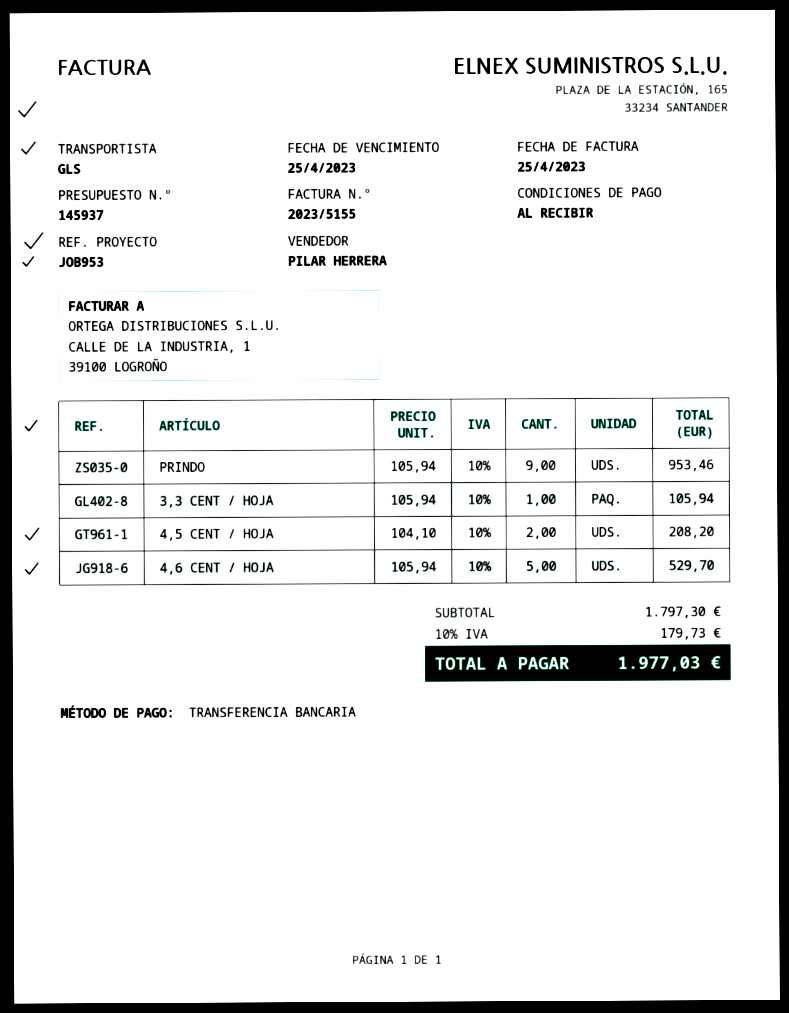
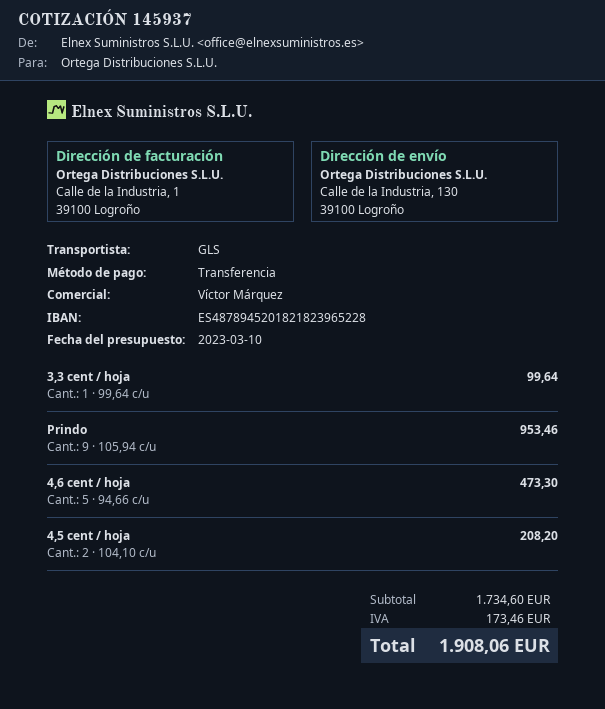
sales rep: PILAR HERRERA -> Víctor Márquez
3,3 CENT / HOJA: 1 x 105.94 = 105.94 -> 1 x 99.64 = 99.64
4,6 CENT / HOJA: 5 x 105.94 = 529.70 -> 5 x 94.66 = 473.30
subtotal: 1797.30 -> 1734.60
tax: 179.73 -> 173.46
total: 1977.03 -> 1908.06

